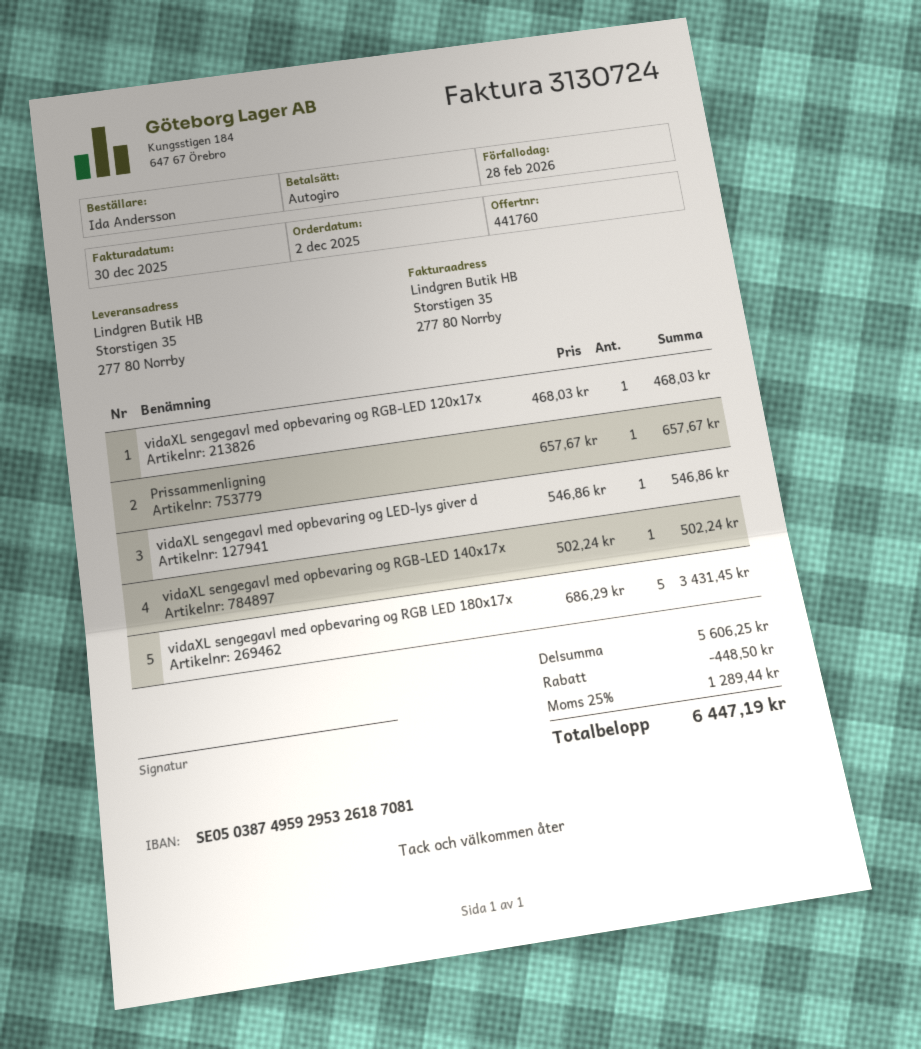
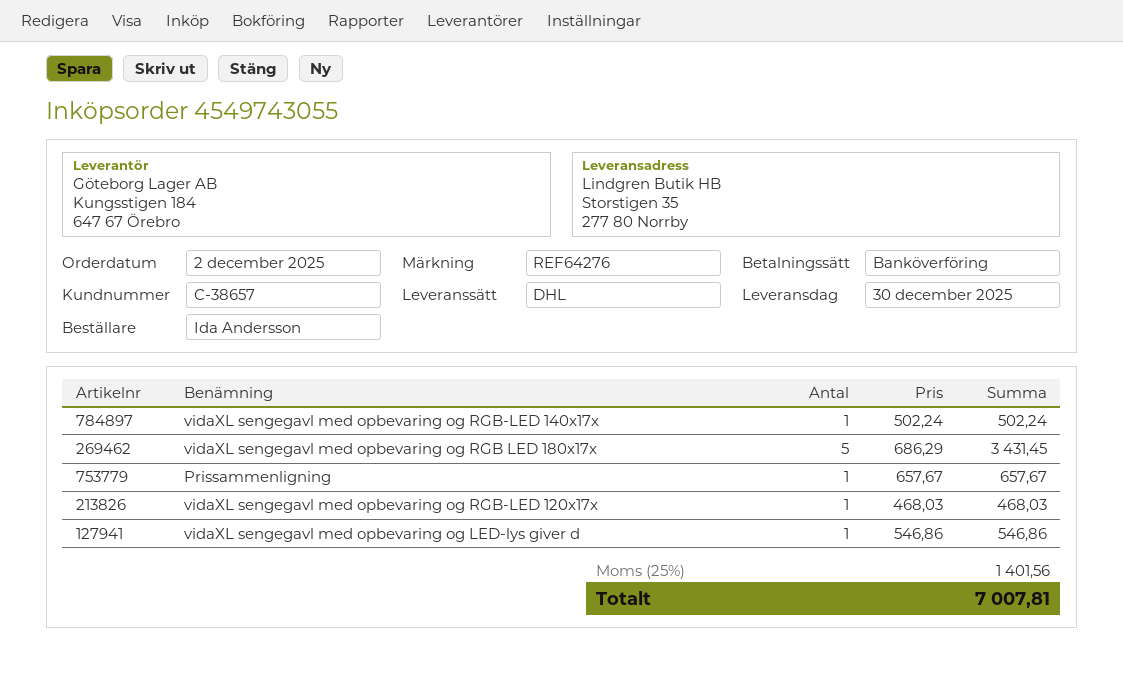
payment method: direct debit -> bank transfer
discount: 448.50 -> none
tax: 25% = 1289.44 -> 25% = 1401.56
total: 6447.19 -> 7007.81

